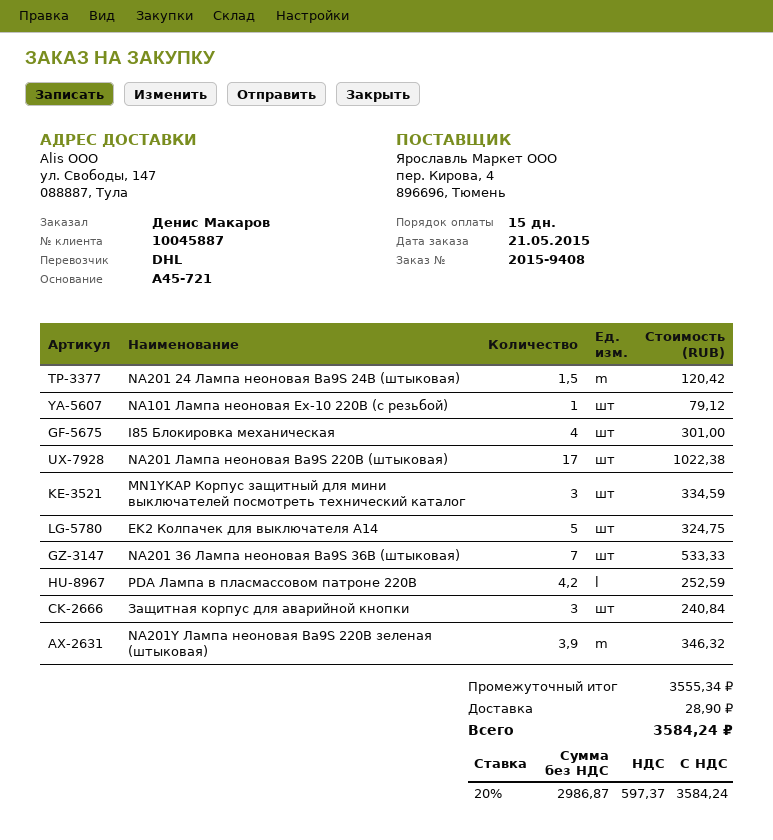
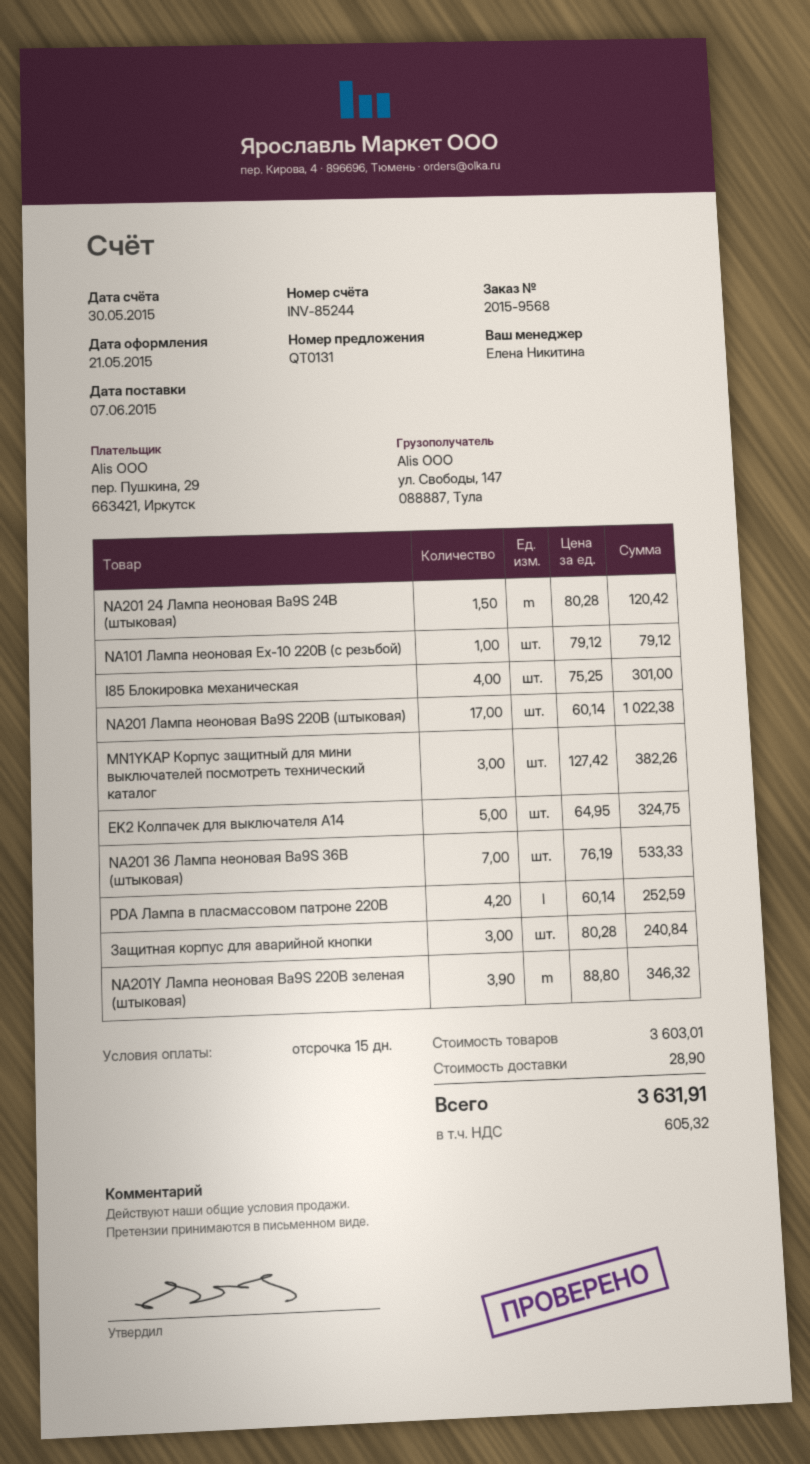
order number: 2015-9408 -> 2015-9568
MN1YKAP Корпус защитный для мини выключателей посмотреть технический каталог: 3 for 334.59 -> 3 for 382.26
subtotal: 3555.34 -> 3603.01
tax: 597.37 -> 605.32
total: 3584.24 -> 3631.91

